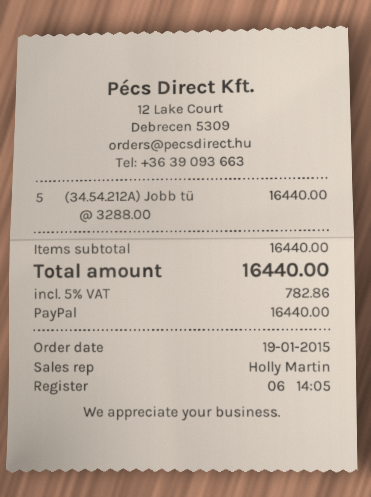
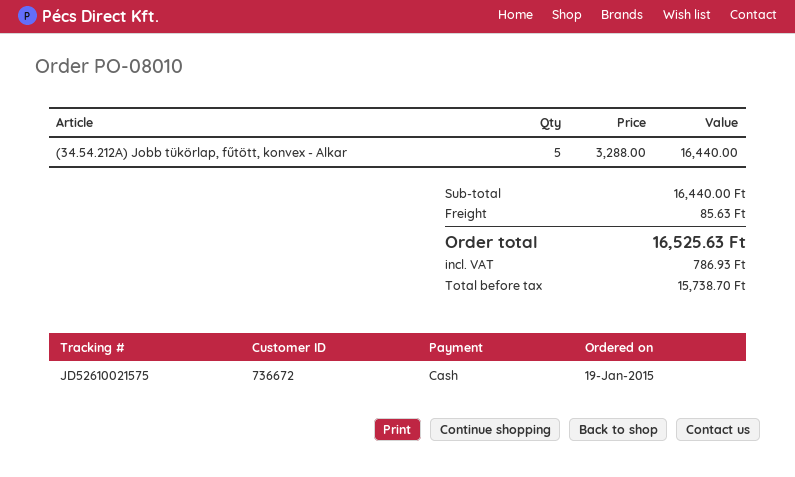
payment method: PayPal -> cash
shipping: none -> 85.63
tax: 782.86 -> 786.93
total: 16440.00 -> 16525.63

